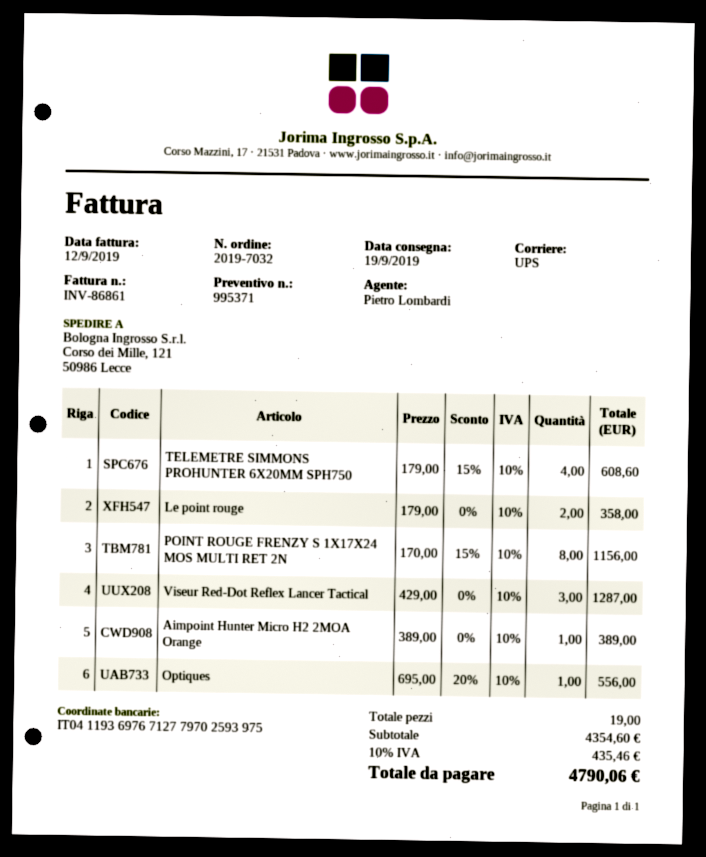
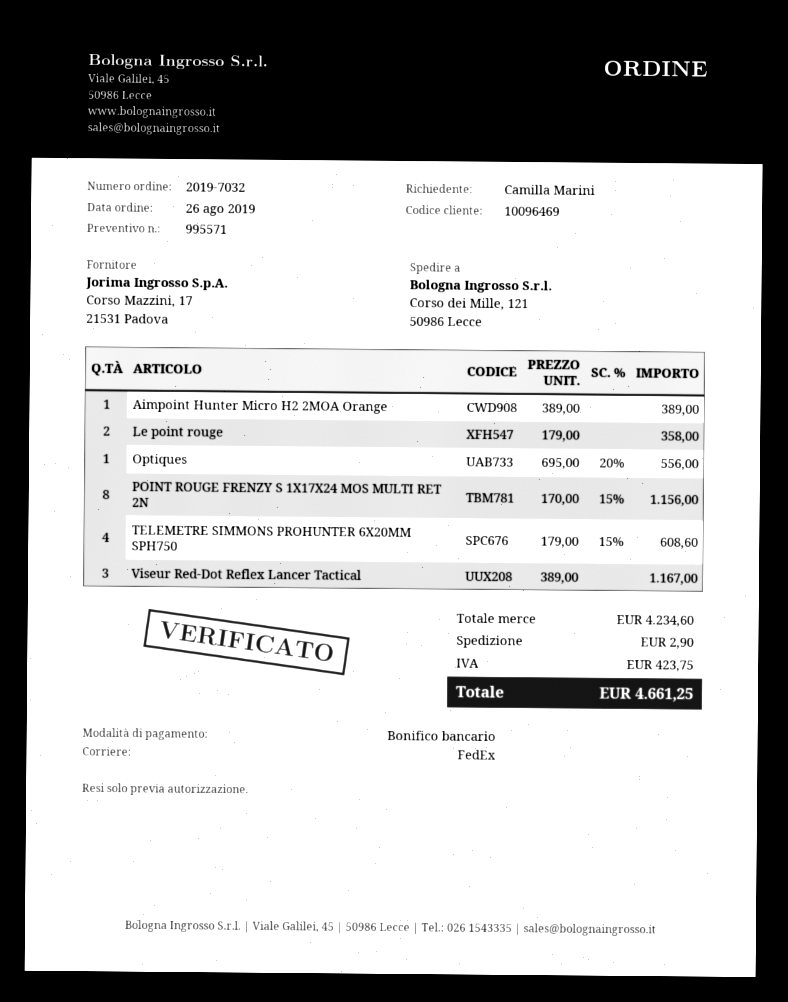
quote number: 995371 -> 995571
shipping method: UPS -> FedEx
Viseur Red-Dot Reflex Lancer Tactical: 3 x 429.00 = 1287.00 -> 3 x 389.00 = 1167.00
subtotal: 4354.60 -> 4234.60
shipping: none -> 2.90
tax: 435.46 -> 423.75
total: 4790.06 -> 4661.25

